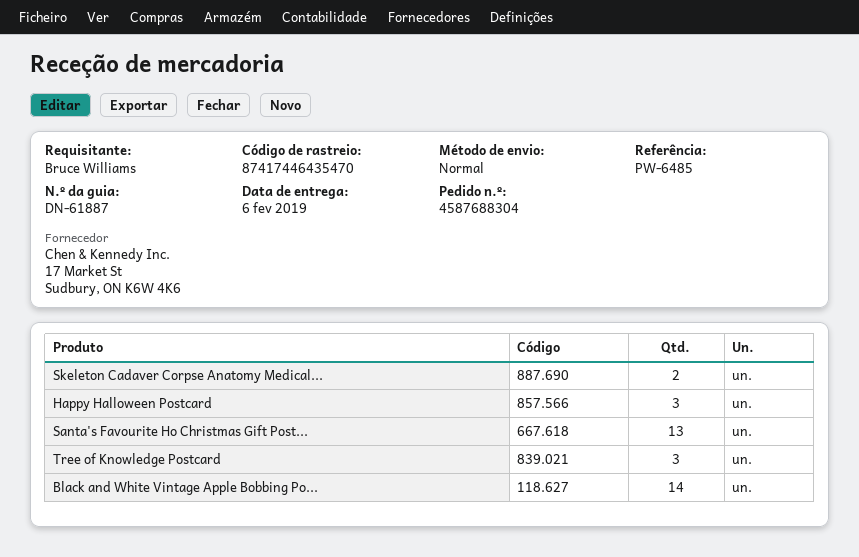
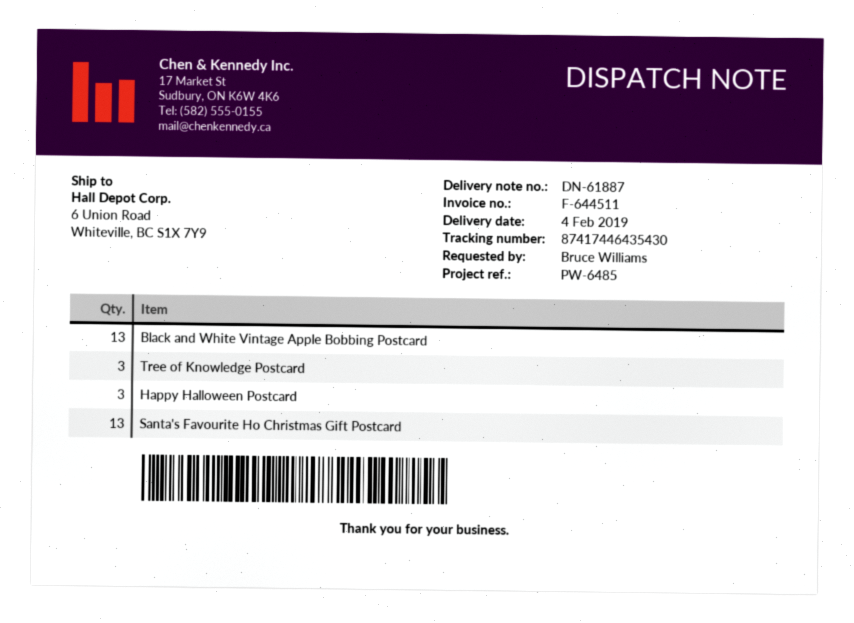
delivery date: 2019-02-06 -> 2019-02-04
tracking number: 87417446435470 -> 87417446435430
Skeleton Cadaver Corpse Anatomy Medical...: 2 -> none
Black and White Vintage Apple Bobbing Po...: 14 -> 13

